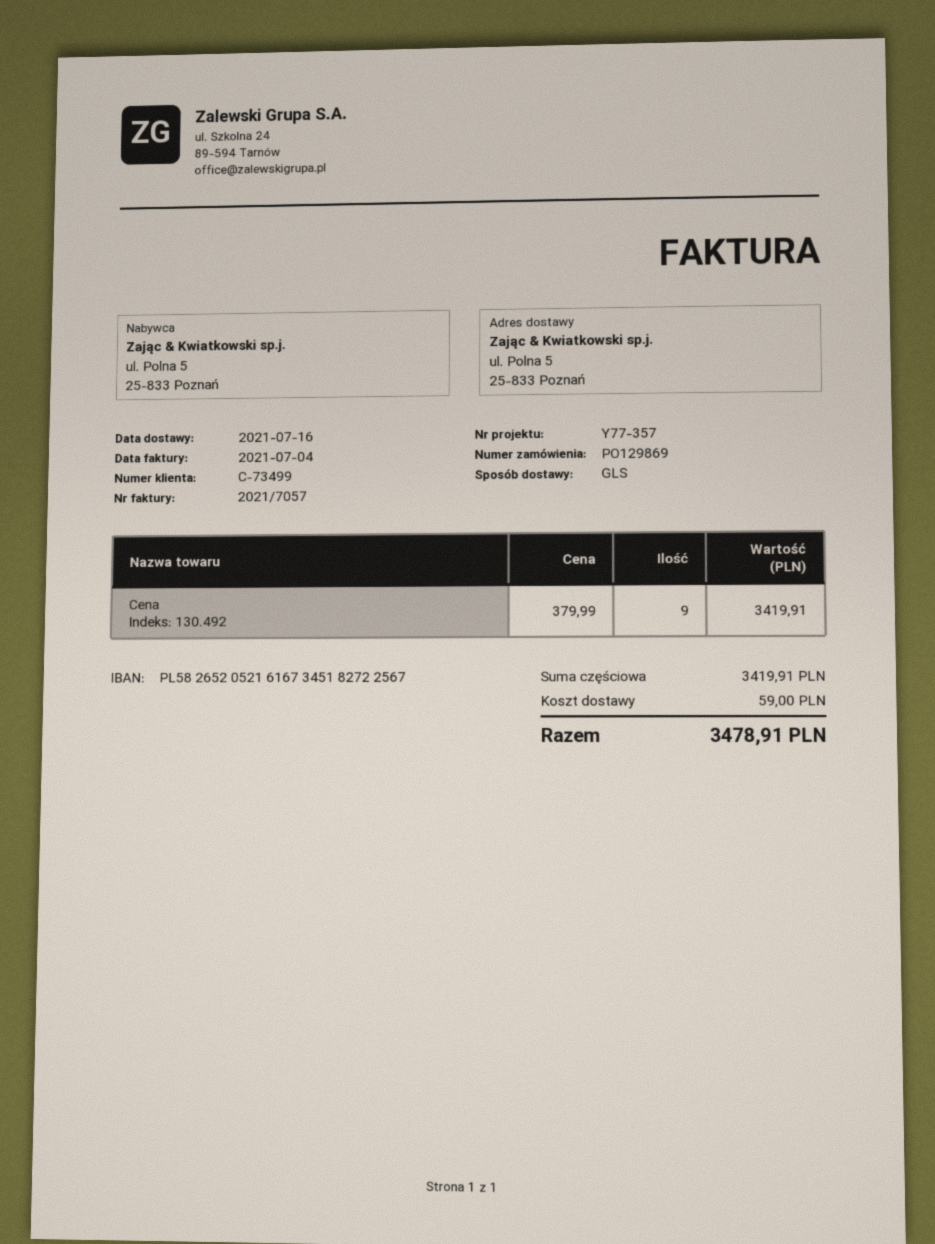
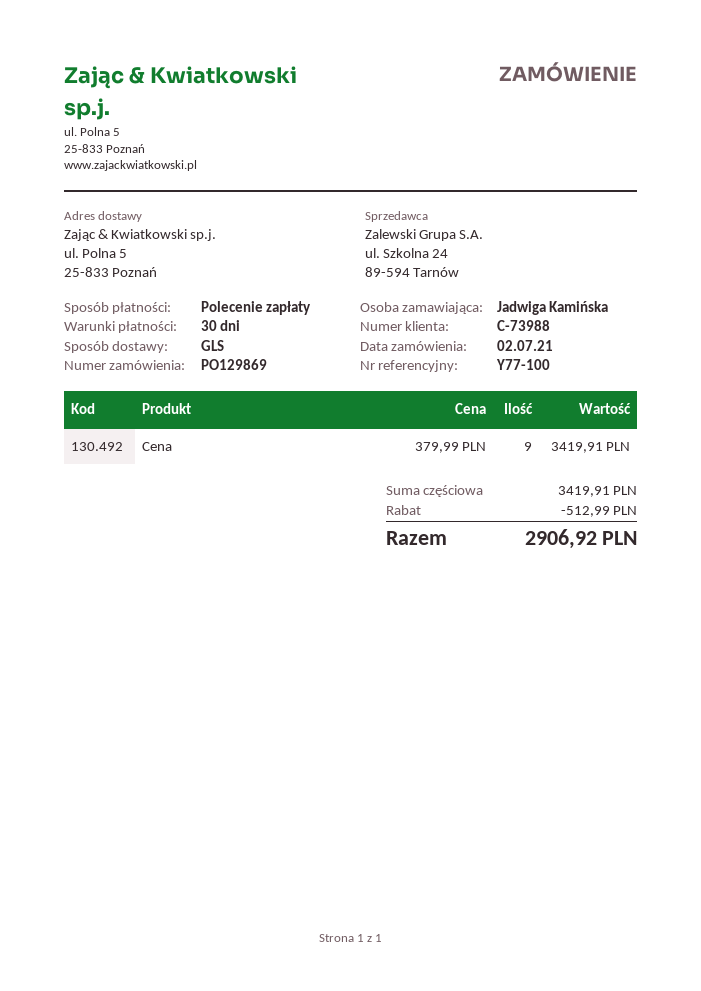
customer number: C-73499 -> C-73988
reference: Y77-357 -> Y77-100
discount: none -> 512.99
shipping: 59.00 -> none
total: 3478.91 -> 2906.92

